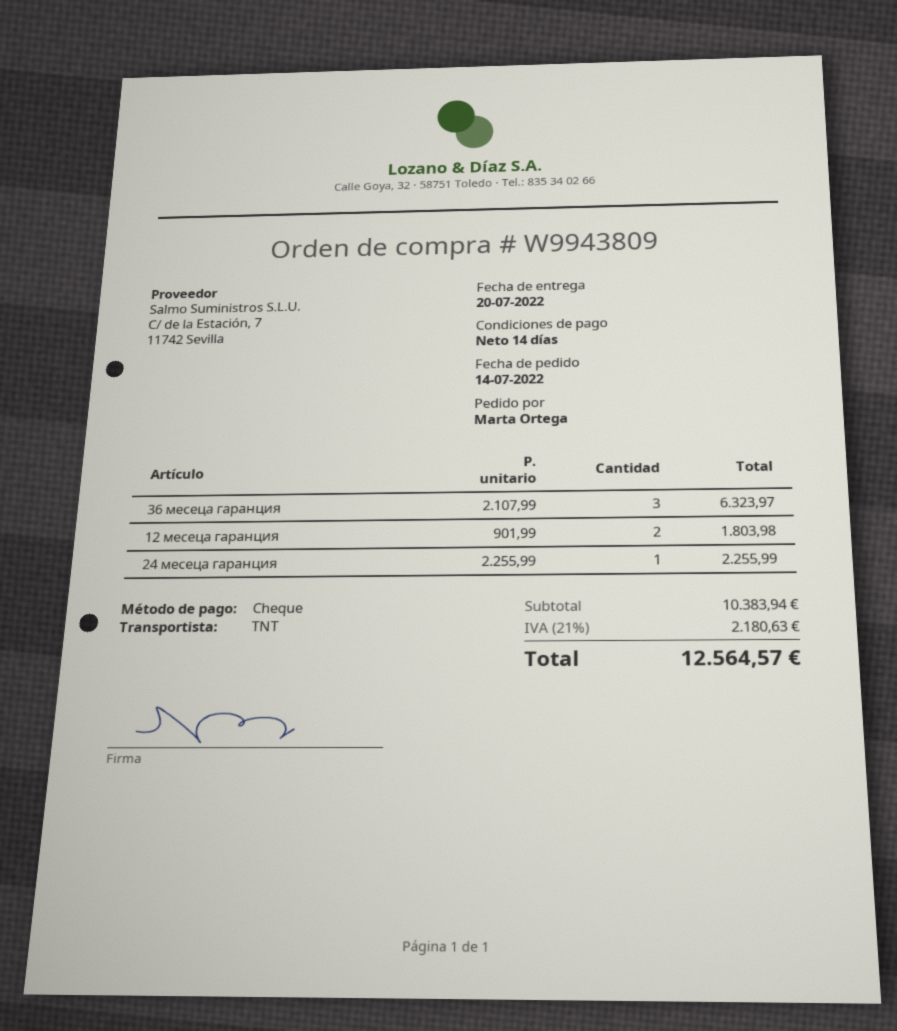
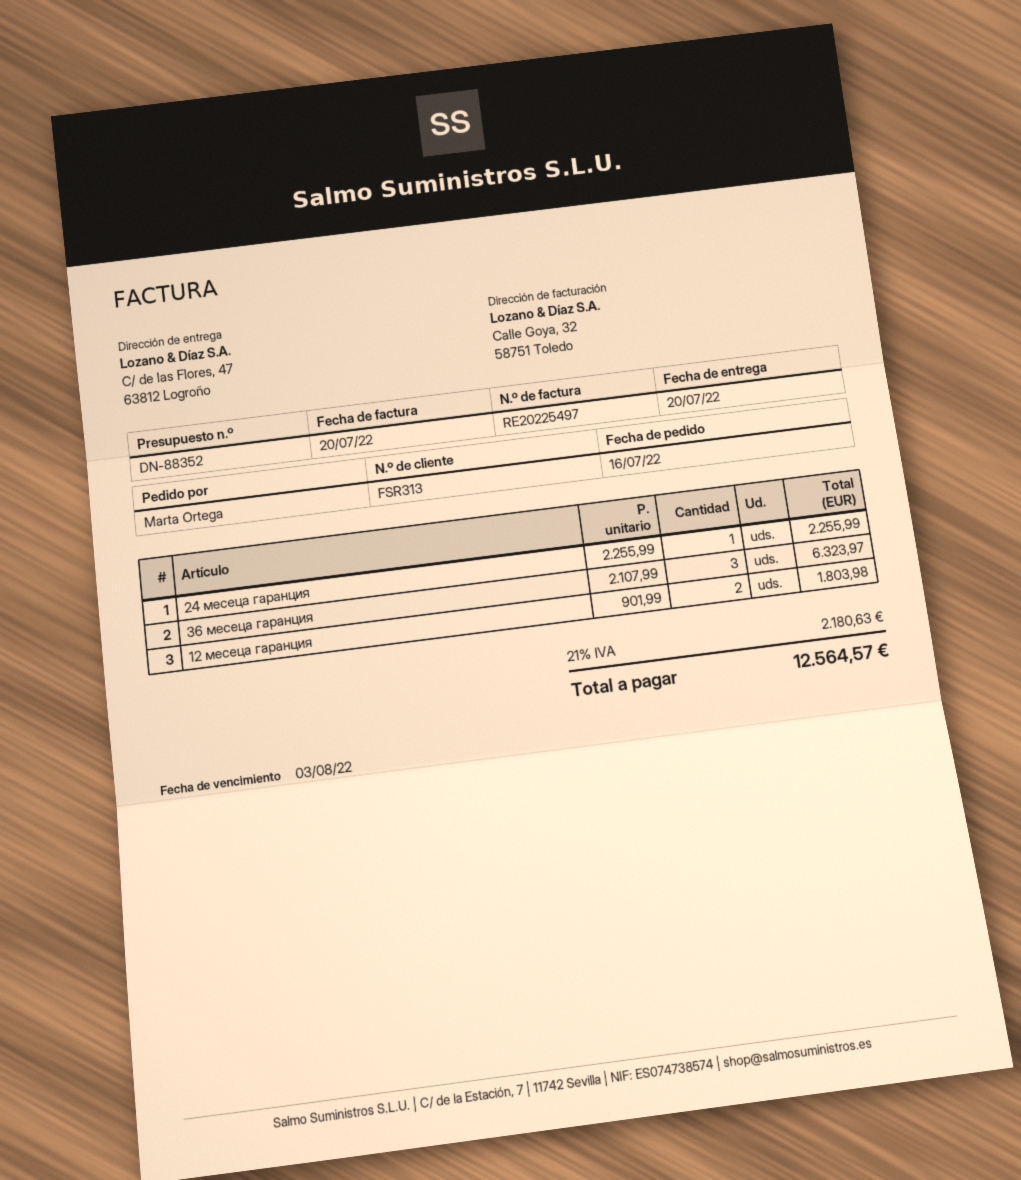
order date: 2022-07-14 -> 2022-07-16

